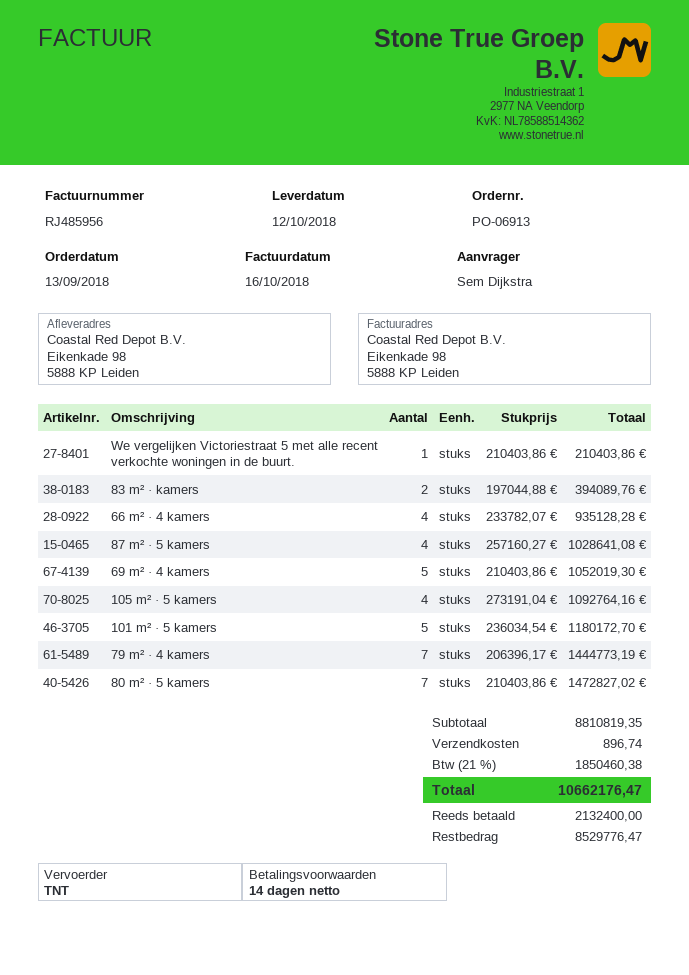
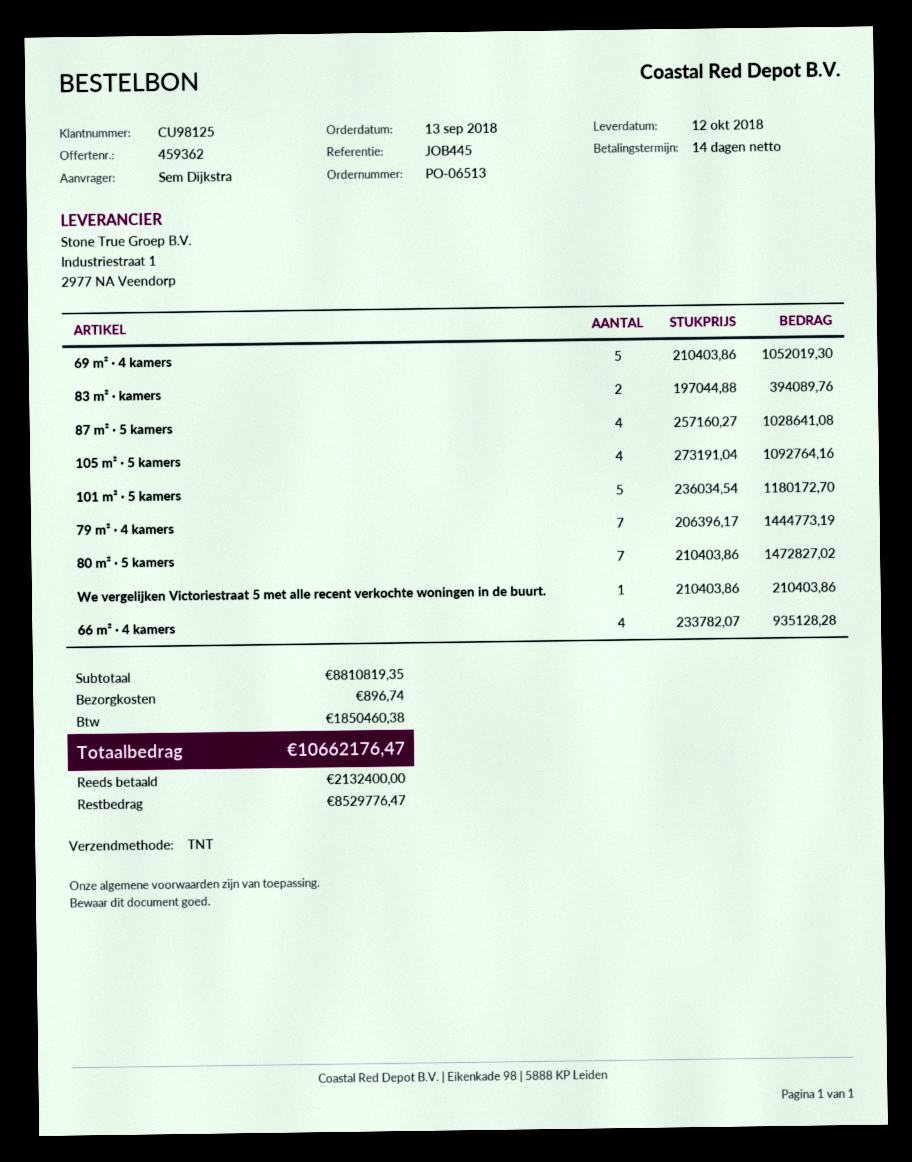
order number: PO-06913 -> PO-06513

